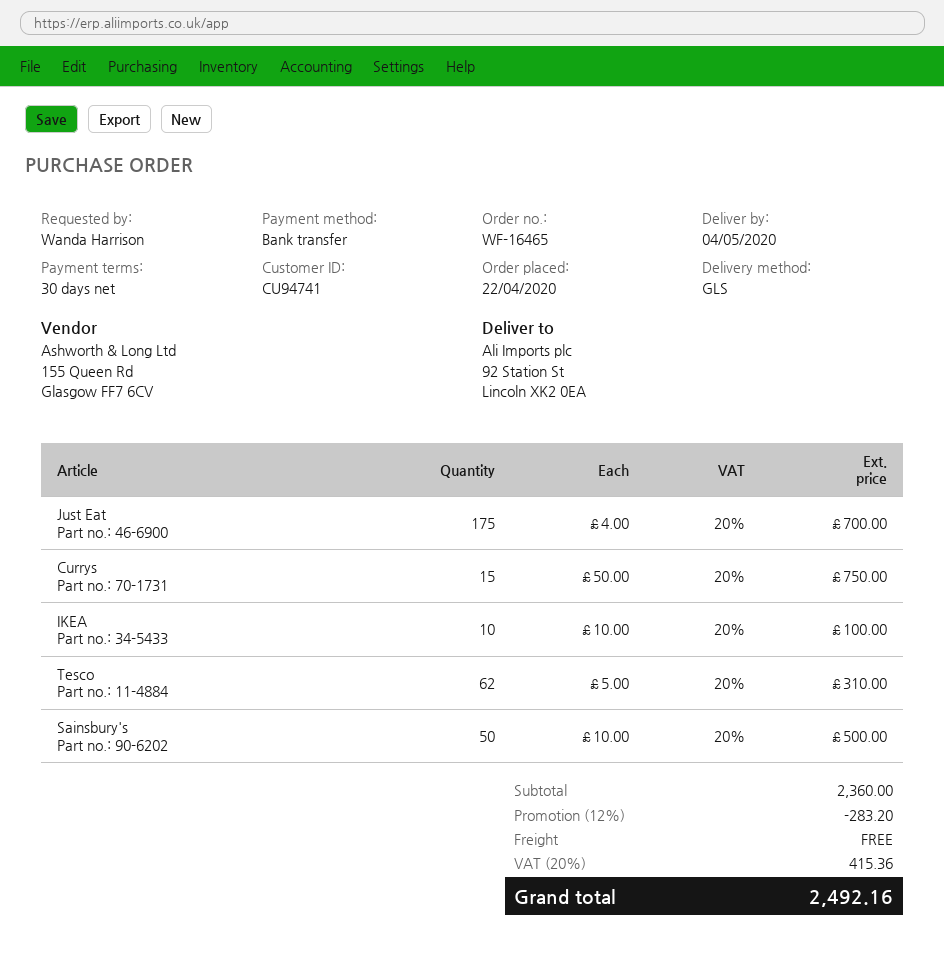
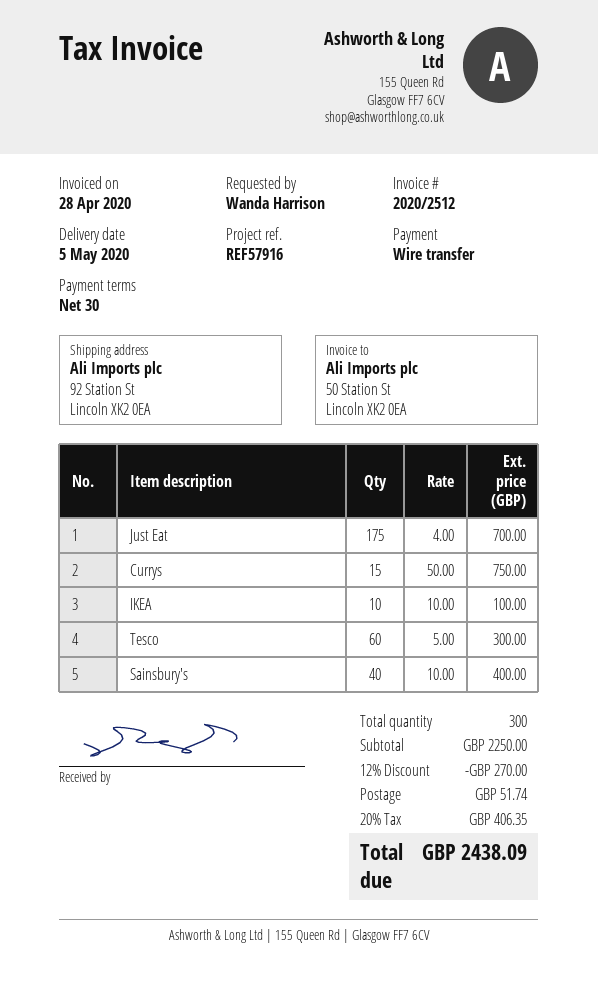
delivery date: 2020-05-04 -> 2020-05-05
Tesco: 62 x 5.00 = 310.00 -> 60 x 5.00 = 300.00
Sainsbury's: 50 x 10.00 = 500.00 -> 40 x 10.00 = 400.00
subtotal: 2360.00 -> 2250.00
discount: 12% = 283.20 -> 12% = 270.00
shipping: 0.00 -> 51.74
tax: 20% = 415.36 -> 20% = 406.35
total: 2492.16 -> 2438.09

